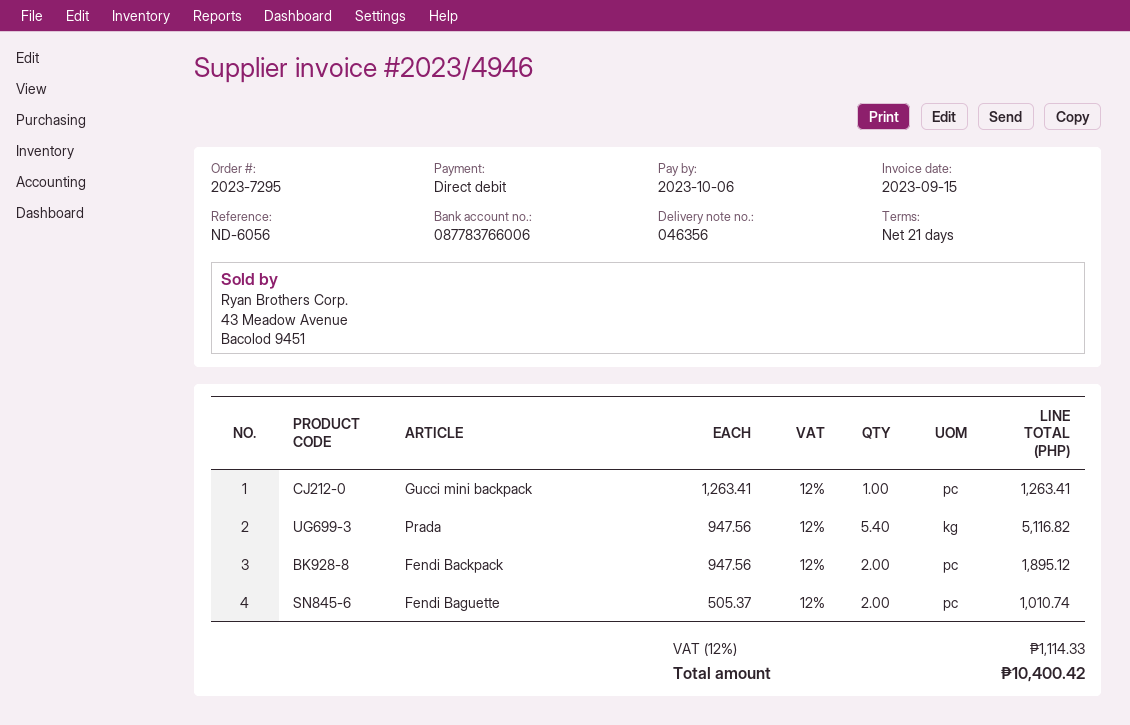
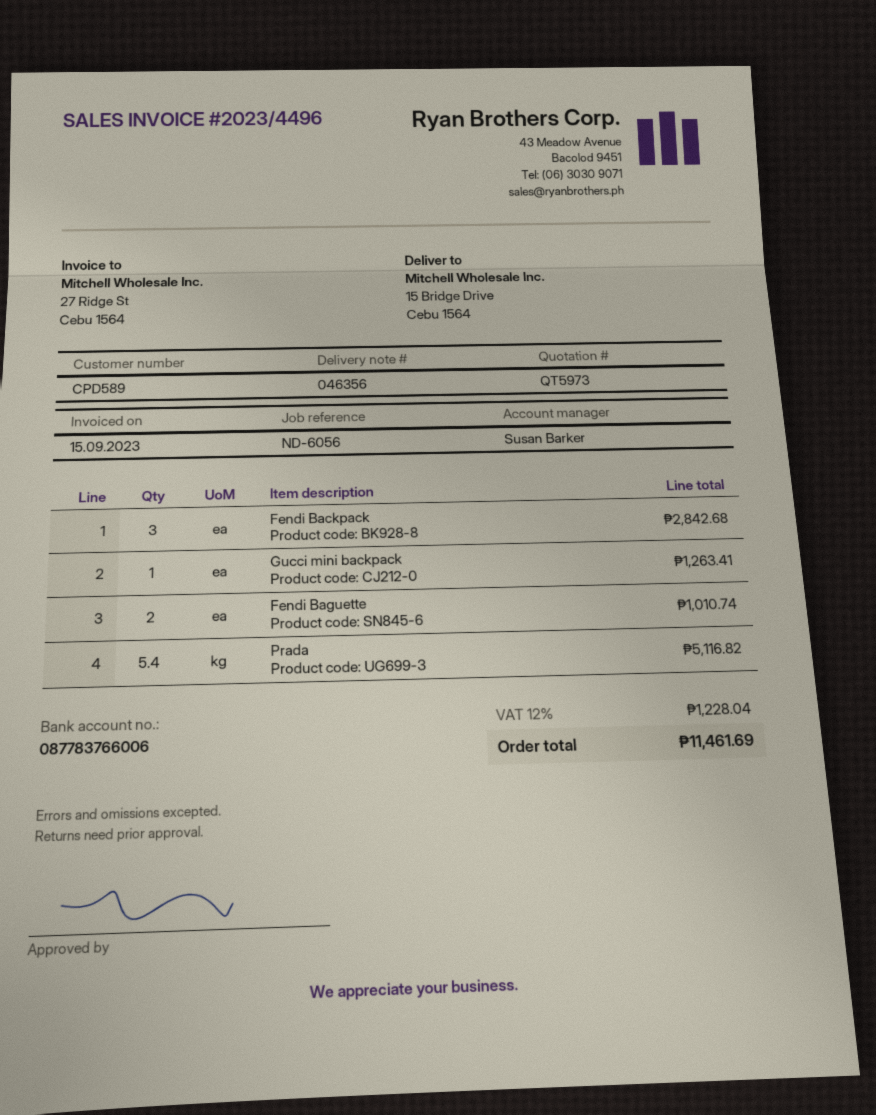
invoice number: 2023/4946 -> 2023/4496
Fendi Backpack: 2 for 1895.12 -> 3 for 2842.68
tax: 12% = 1114.33 -> 12% = 1228.04
total: 10400.42 -> 11461.69

